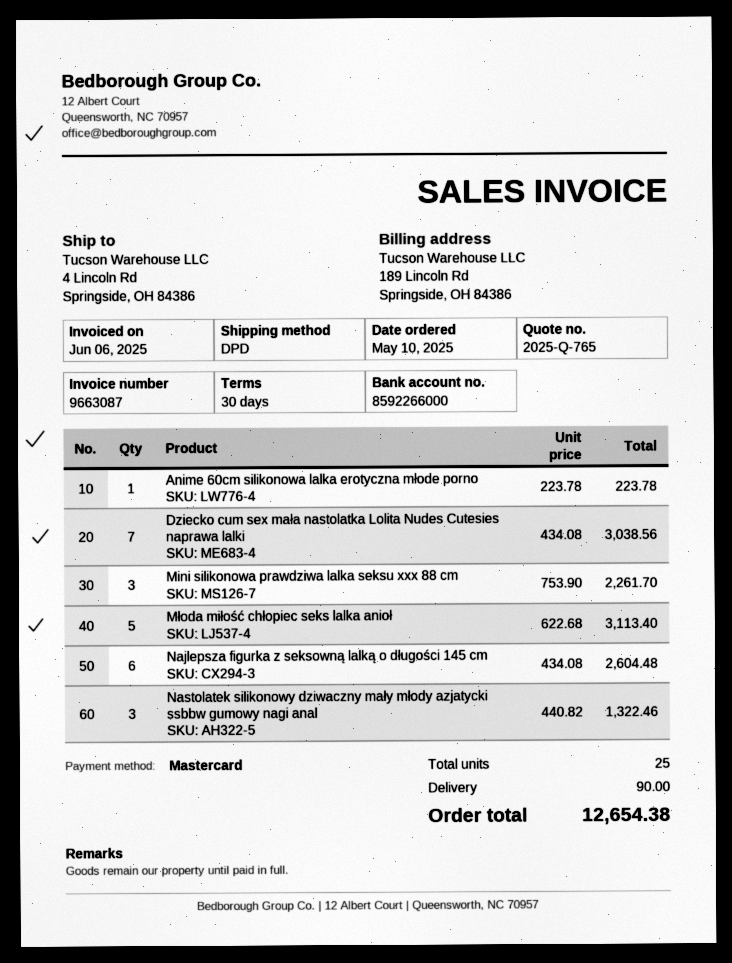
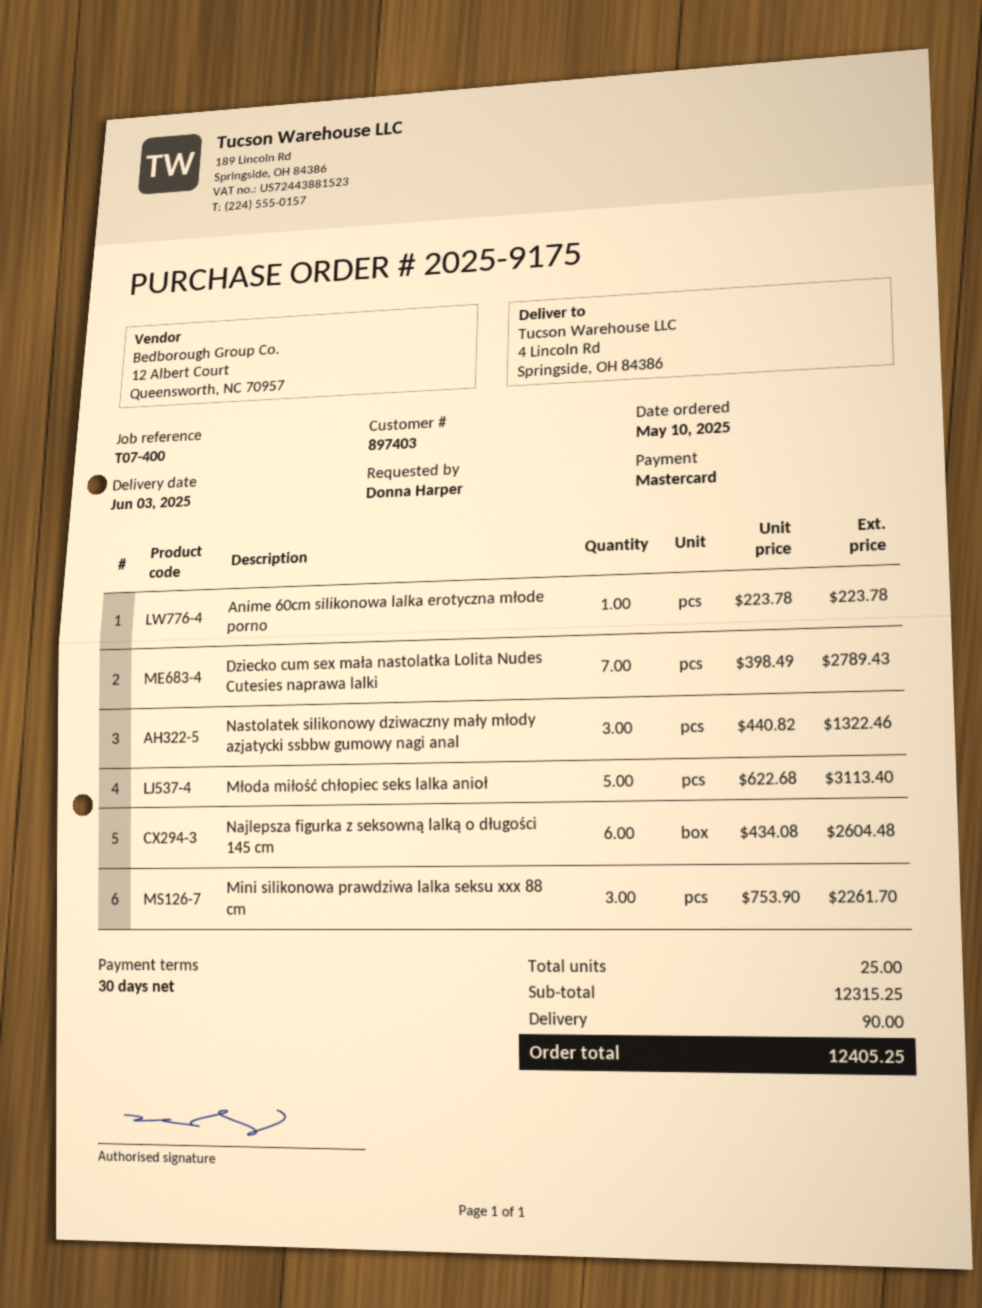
Dziecko cum sex mała nastolatka Lolita Nudes Cutesies naprawa lalki: 7 x 434.08 = 3038.56 -> 7 x 398.49 = 2789.43
total: 12654.38 -> 12405.25

